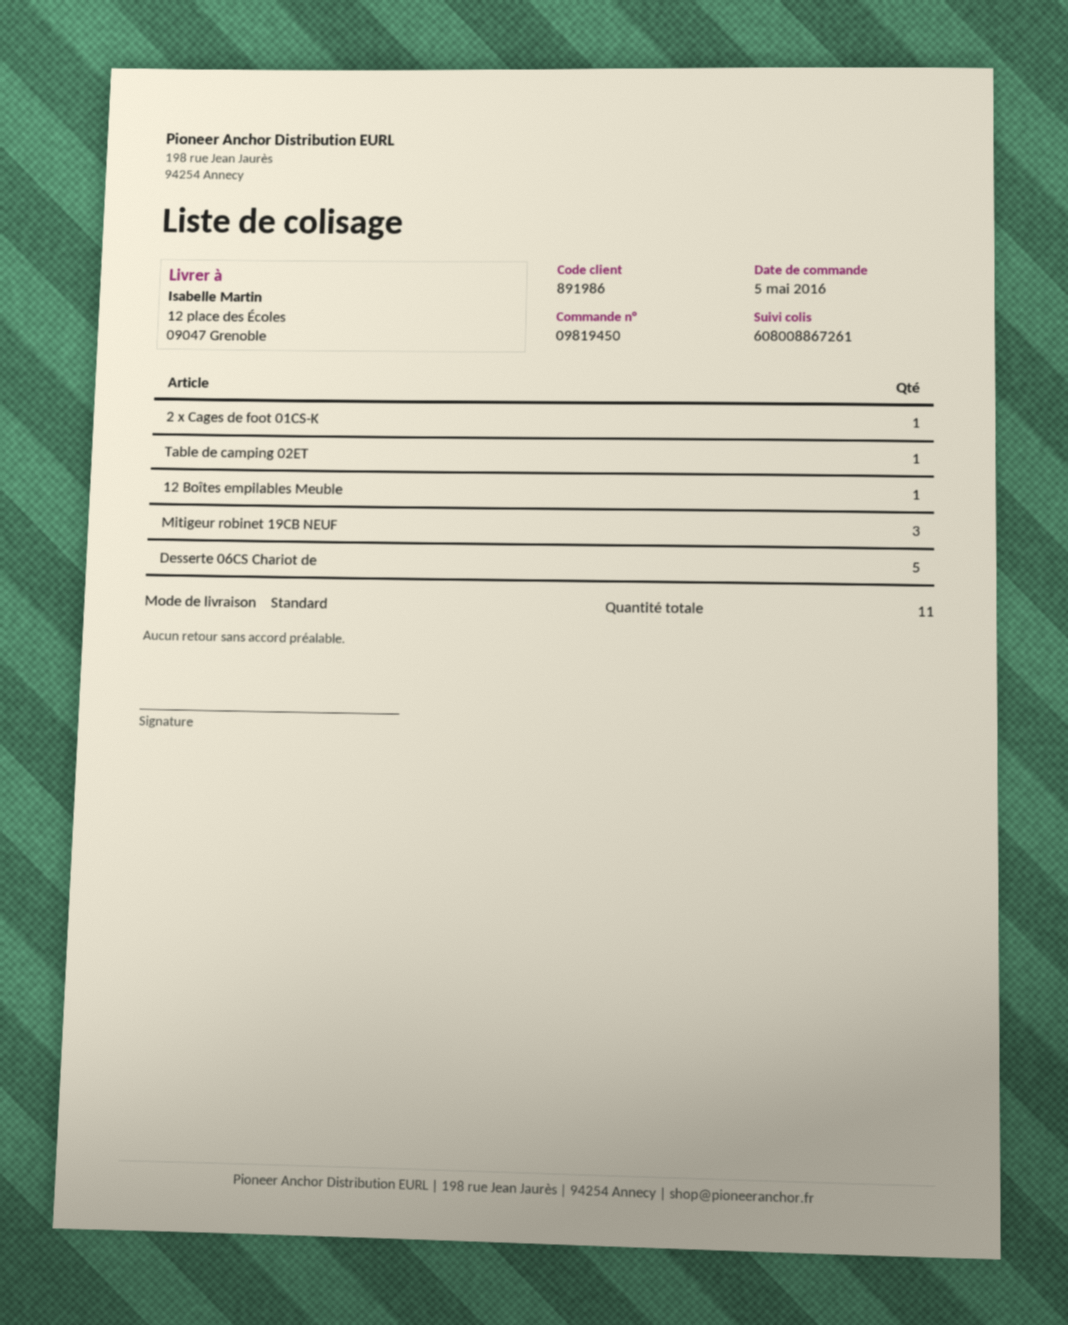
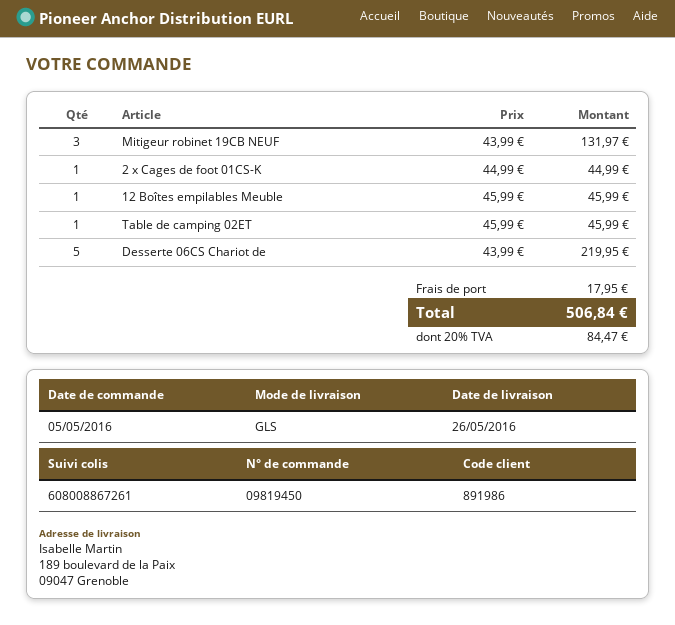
shipping method: standard -> GLS
ship to: 12 place des Écoles, 09047 Grenoble -> 189 boulevard de la Paix, 09047 Grenoble

